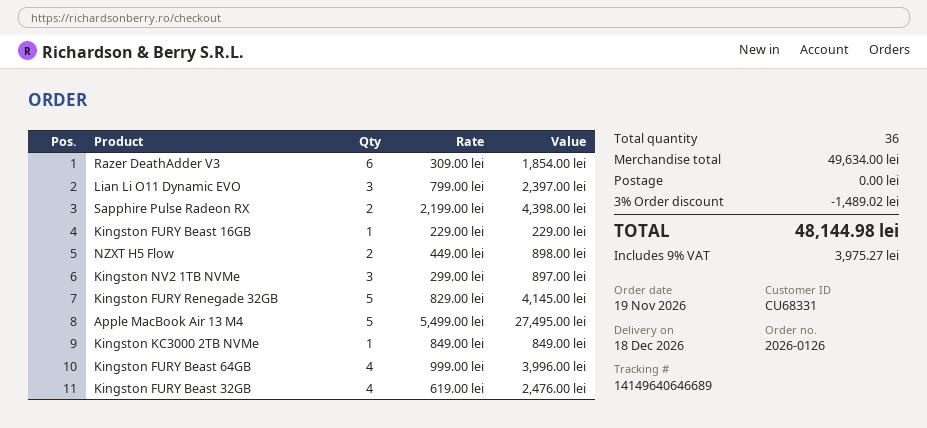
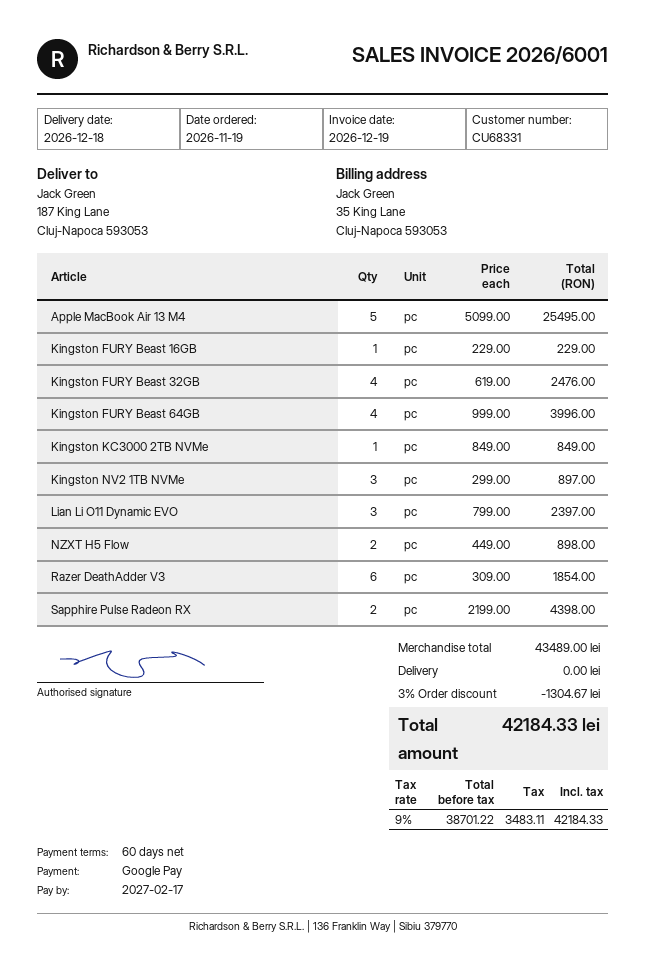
Kingston FURY Renegade 32GB: 5 x 829.00 = 4145.00 -> none
Apple MacBook Air 13 M4: 5 x 5499.00 = 27495.00 -> 5 x 5099.00 = 25495.00
subtotal: 49634.00 -> 43489.00
discount: 3% = 1489.02 -> 3% = 1304.67
tax: 9% = 3975.27 -> 9% = 3483.11
total: 48144.98 -> 42184.33

